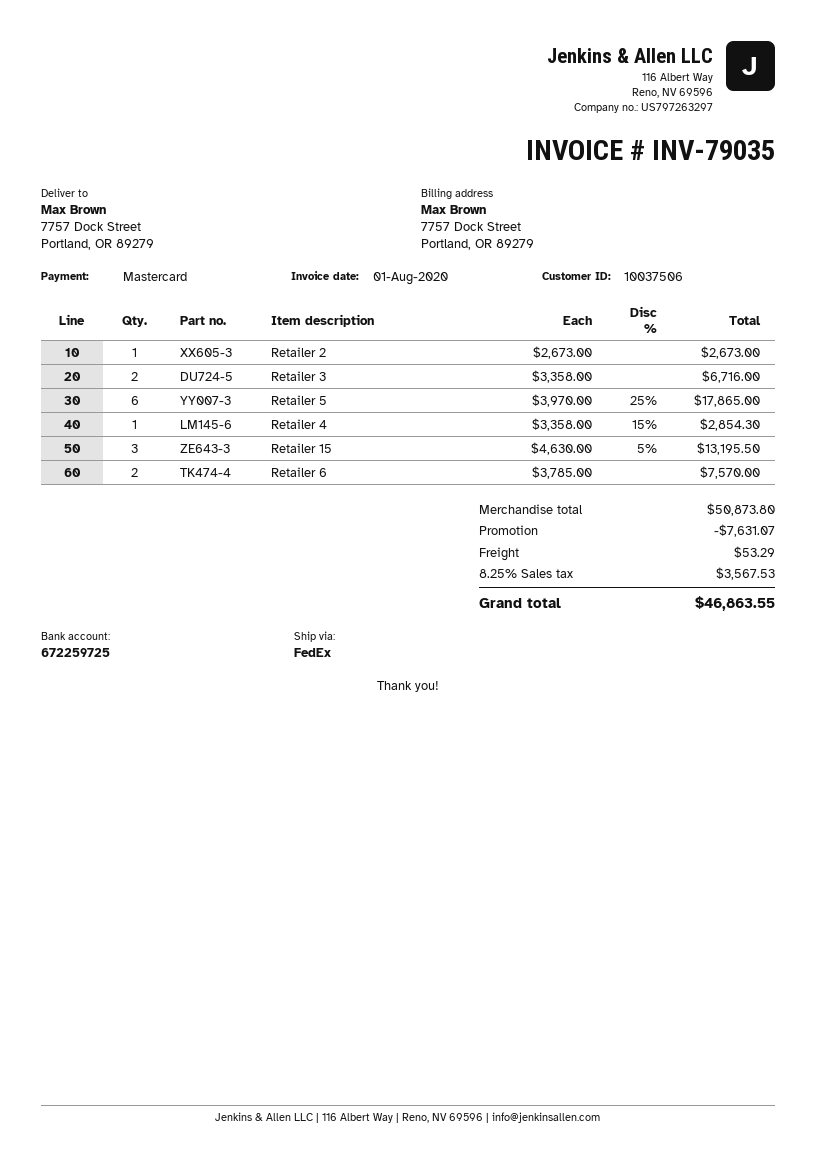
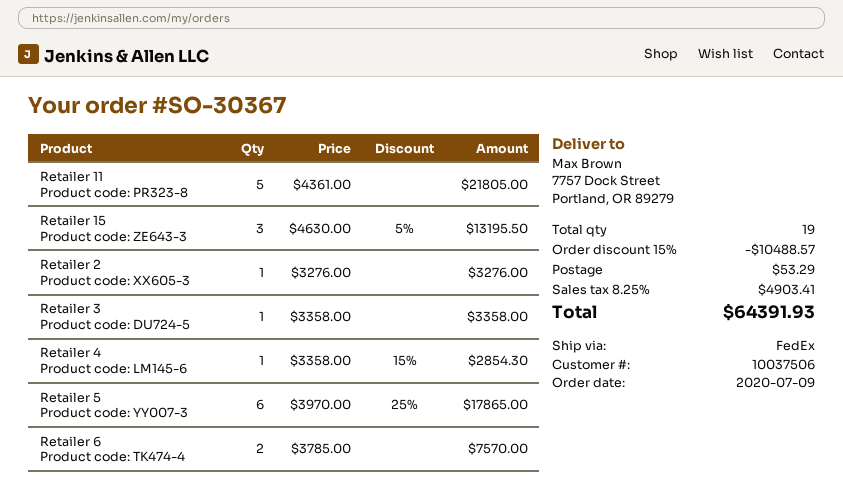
Retailer 2: 1 x 2673.00 = 2673.00 -> 1 x 3276.00 = 3276.00
Retailer 3: 2 x 3358.00 = 6716.00 -> 1 x 3358.00 = 3358.00
Retailer 11: none -> 5 x 4361.00 = 21805.00
discount: 7631.07 -> 10488.57
tax: 8.25% = 3567.53 -> 8.25% = 4903.41
total: 46863.55 -> 64391.93

